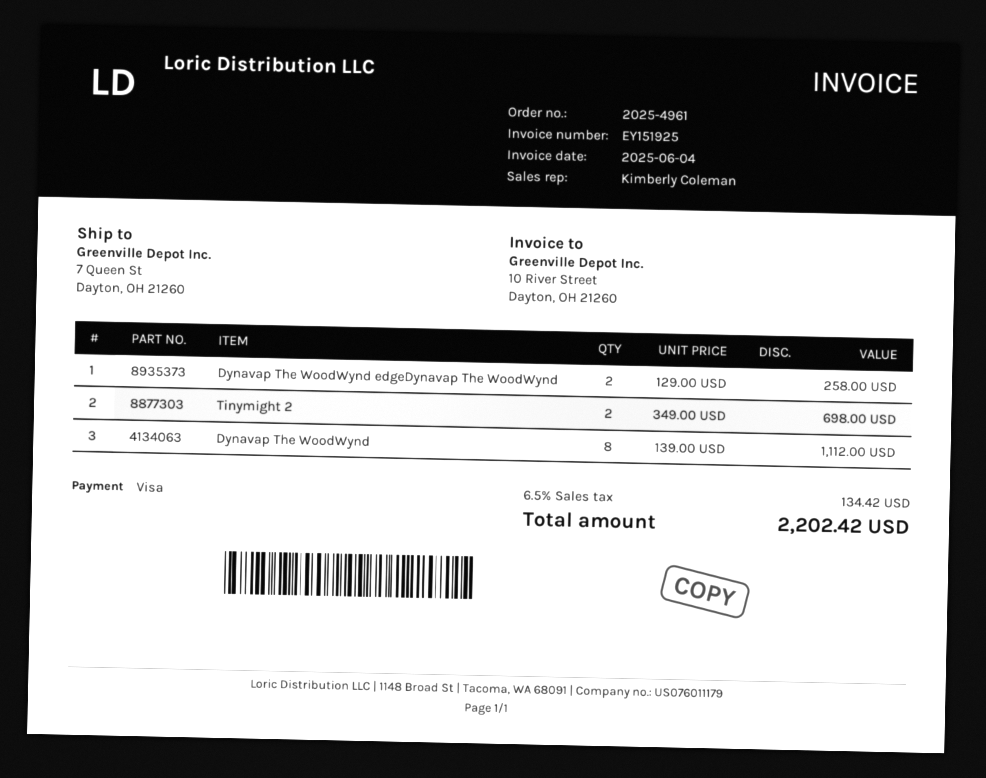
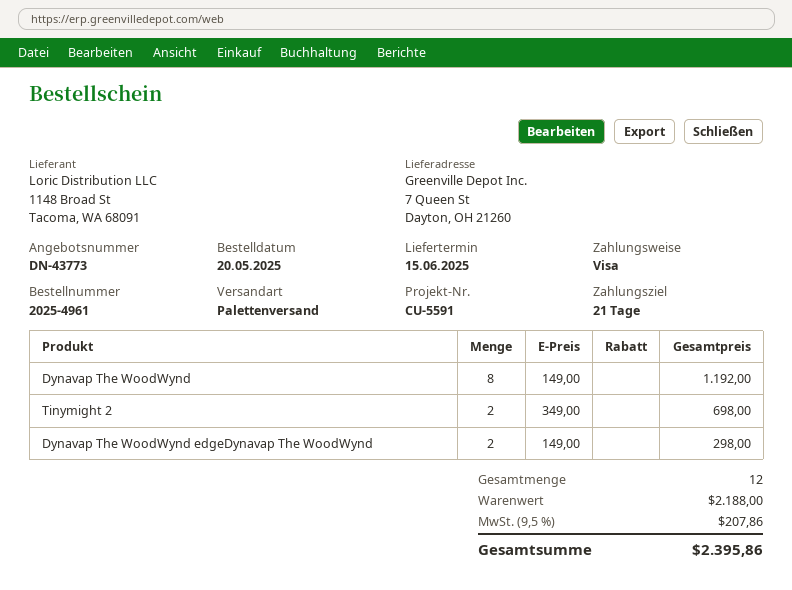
Dynavap The WoodWynd edgeDynavap The WoodWynd: 2 x 129.00 = 258.00 -> 2 x 149.00 = 298.00
Dynavap The WoodWynd: 8 x 139.00 = 1112.00 -> 8 x 149.00 = 1192.00
tax: 6.5% = 134.42 -> 9.5% = 207.86
total: 2202.42 -> 2395.86

